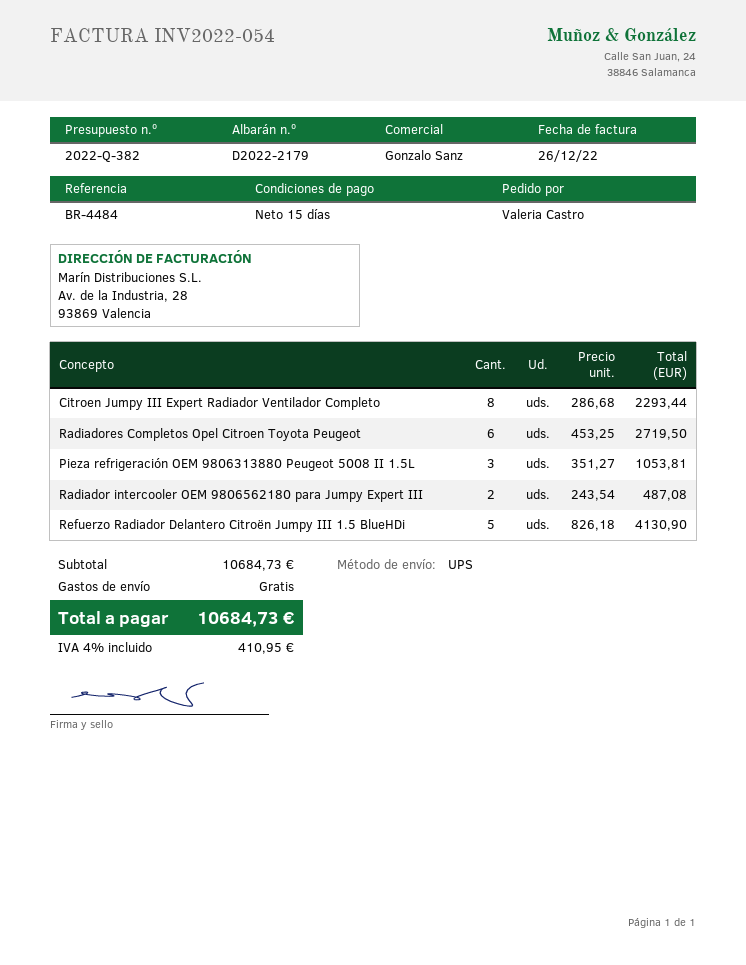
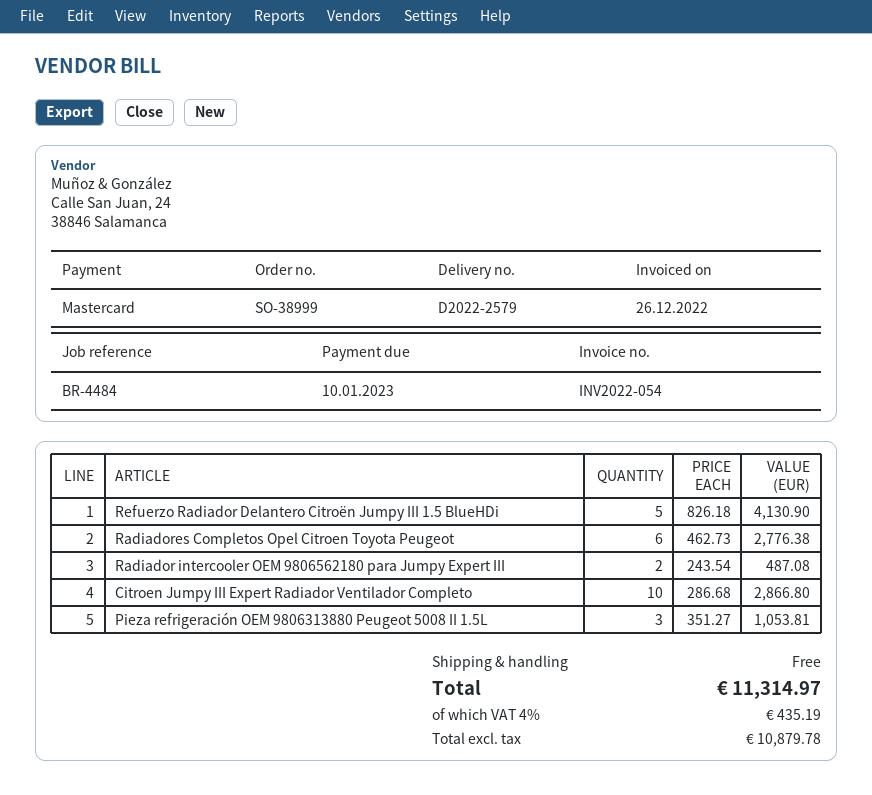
delivery note number: D2022-2179 -> D2022-2579
Citroen Jumpy III Expert Radiador Ventilador Completo: 8 x 286.68 = 2293.44 -> 10 x 286.68 = 2866.80
Radiadores Completos Opel Citroen Toyota Peugeot: 6 x 453.25 = 2719.50 -> 6 x 462.73 = 2776.38
tax: 4% = 410.95 -> 4% = 435.19
total: 10684.73 -> 11314.97

